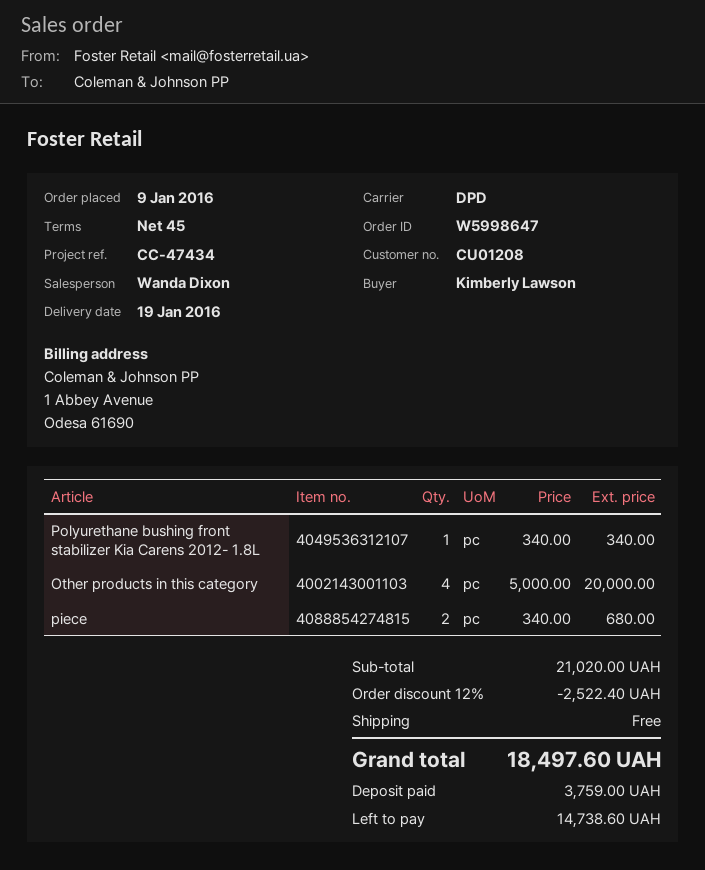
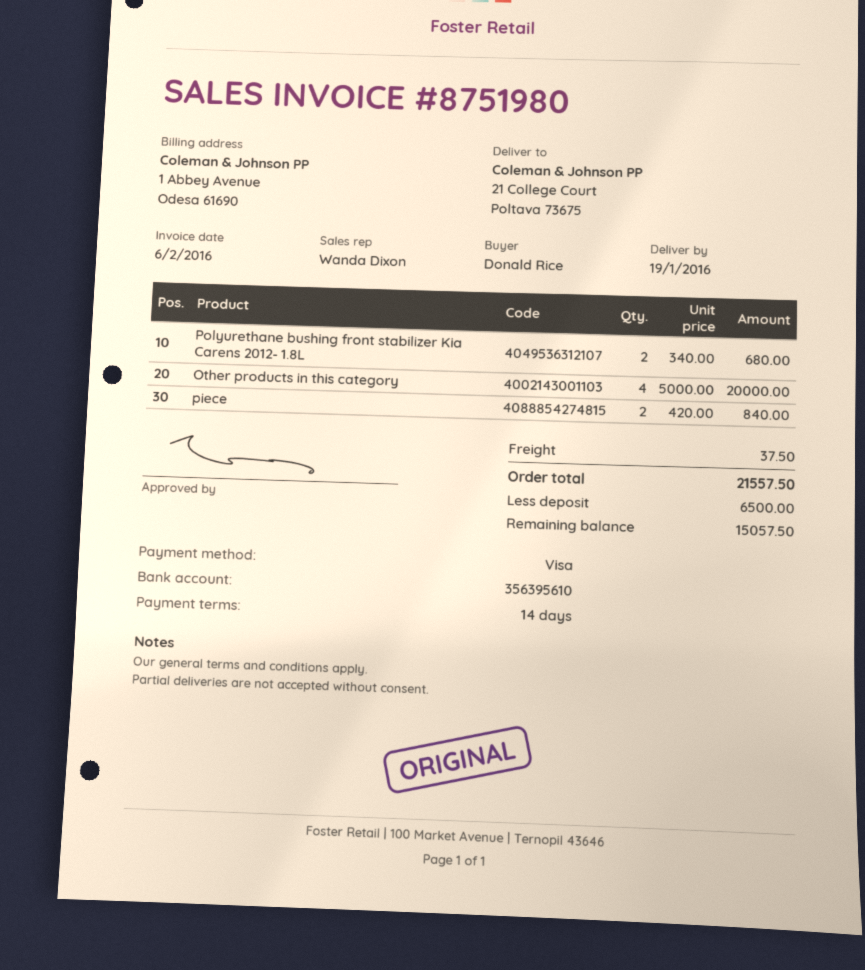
payment terms: 45 days -> 14 days
ordered by: Kimberly Lawson -> Donald Rice
Polyurethane bushing front stabilizer Kia Carens 2012- 1.8L: 1 x 340.00 = 340.00 -> 2 x 340.00 = 680.00
piece: 2 x 340.00 = 680.00 -> 2 x 420.00 = 840.00
discount: 12% = 2522.40 -> none
shipping: 0.00 -> 37.50
total: 18497.60 -> 21557.50
deposit: 3759.00 -> 6500.00
balance: 14738.60 -> 15057.50

